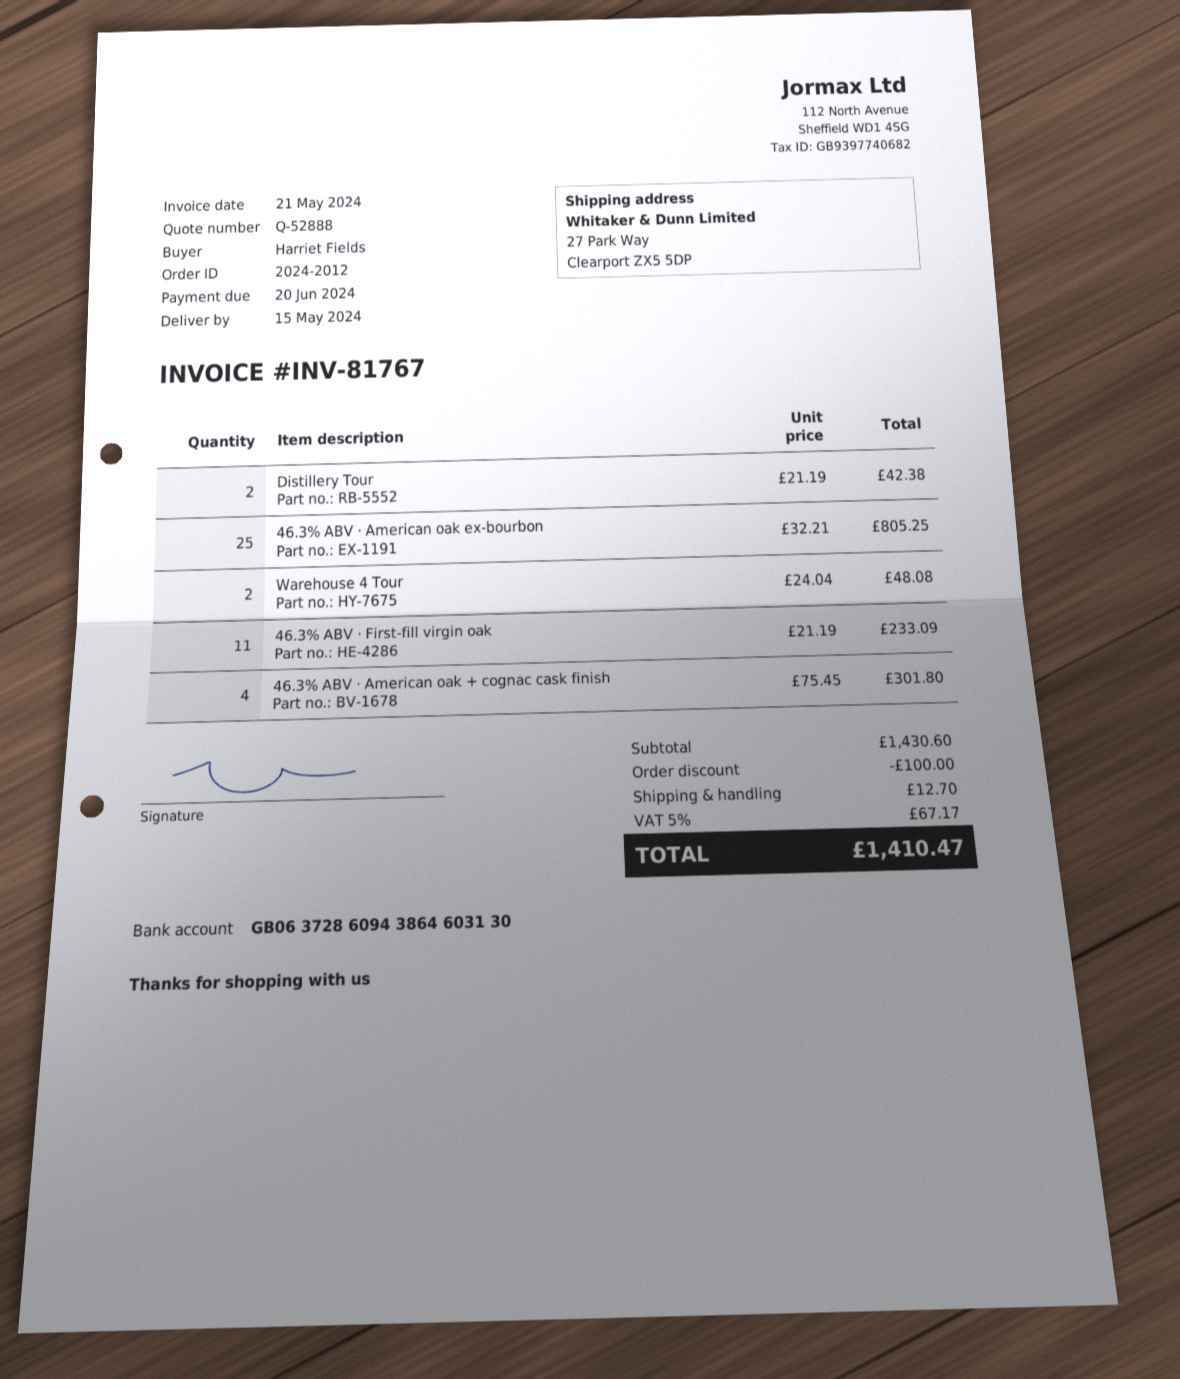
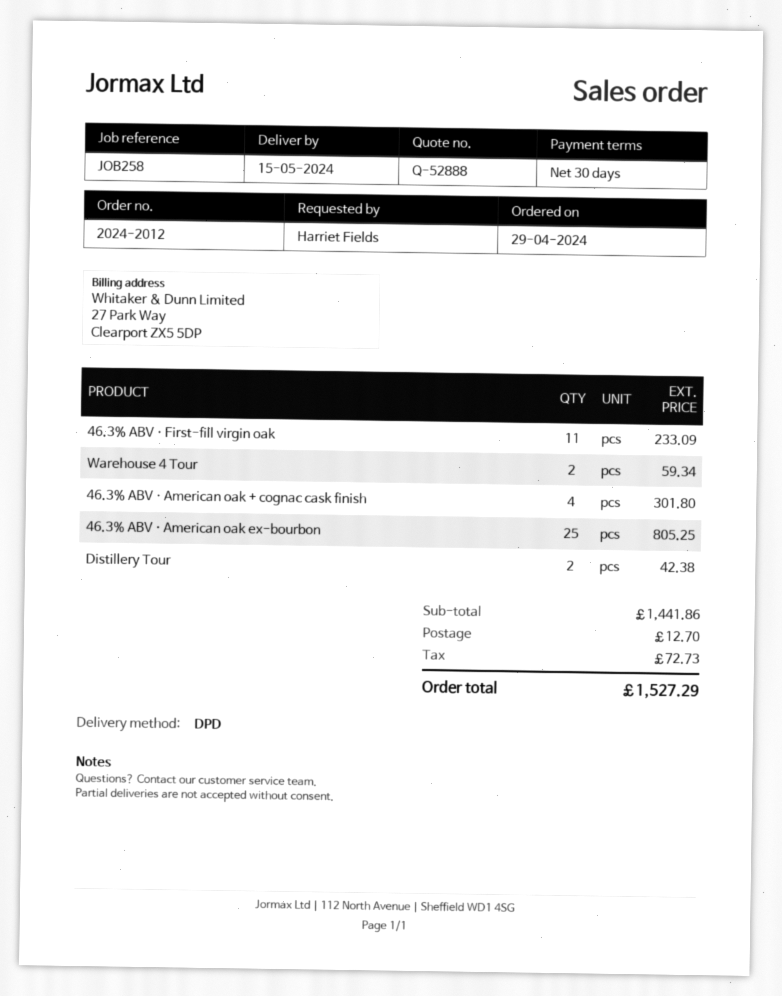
Warehouse 4 Tour: 2 for 48.08 -> 2 for 59.34
subtotal: 1430.60 -> 1441.86
discount: 100.00 -> none
tax: 67.17 -> 72.73
total: 1410.47 -> 1527.29

